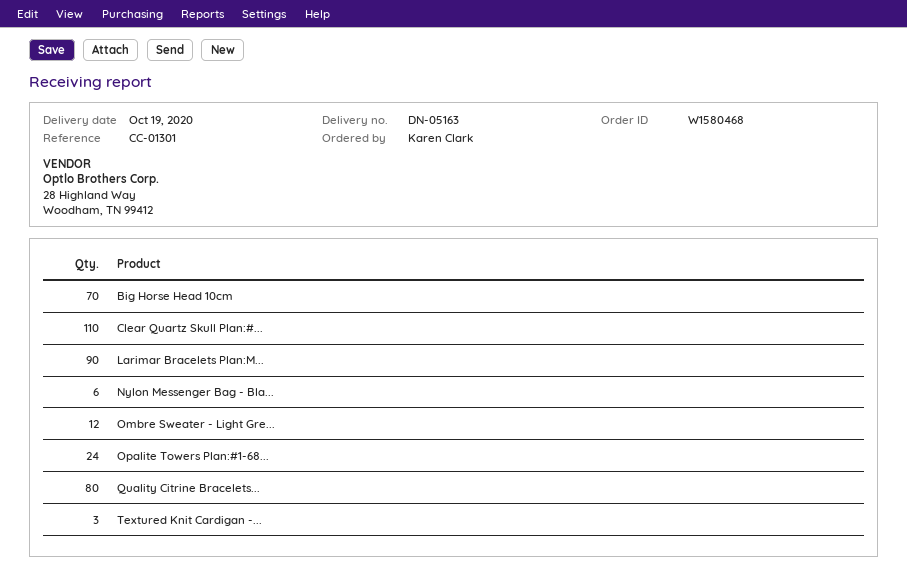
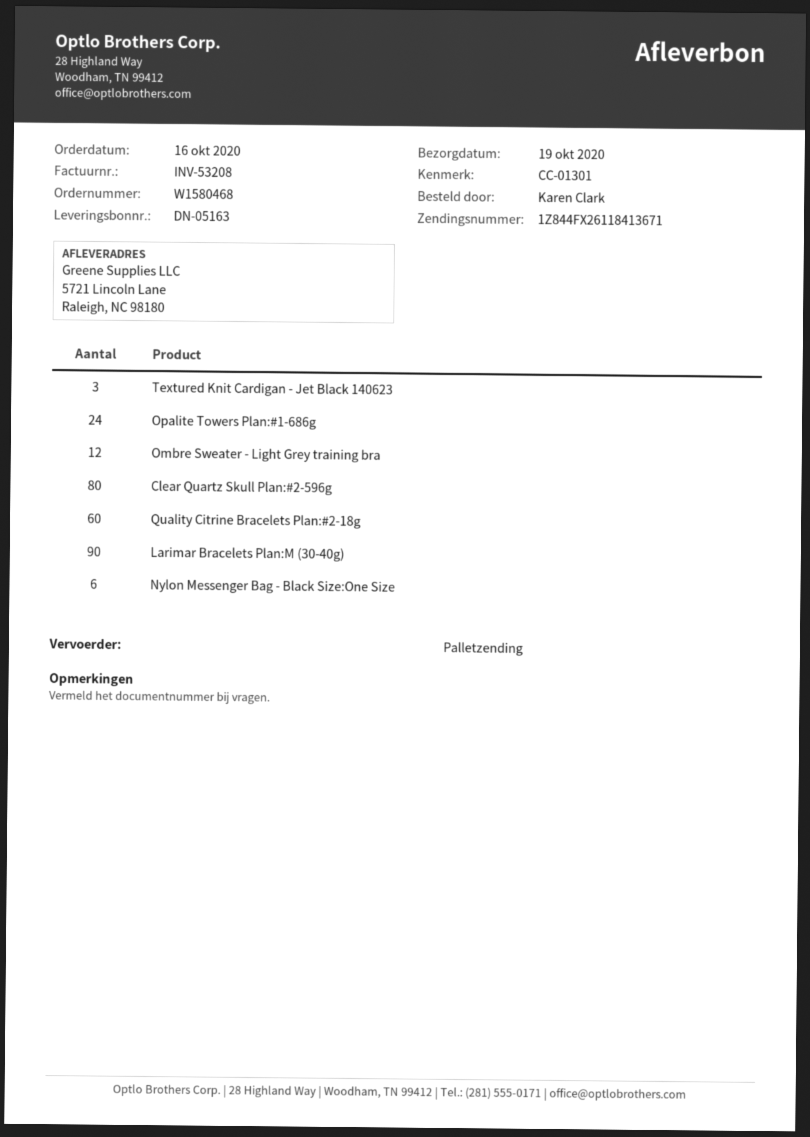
Big Horse Head 10cm: 70 -> none
Clear Quartz Skull Plan:#...: 110 -> 80
Quality Citrine Bracelets...: 80 -> 60

